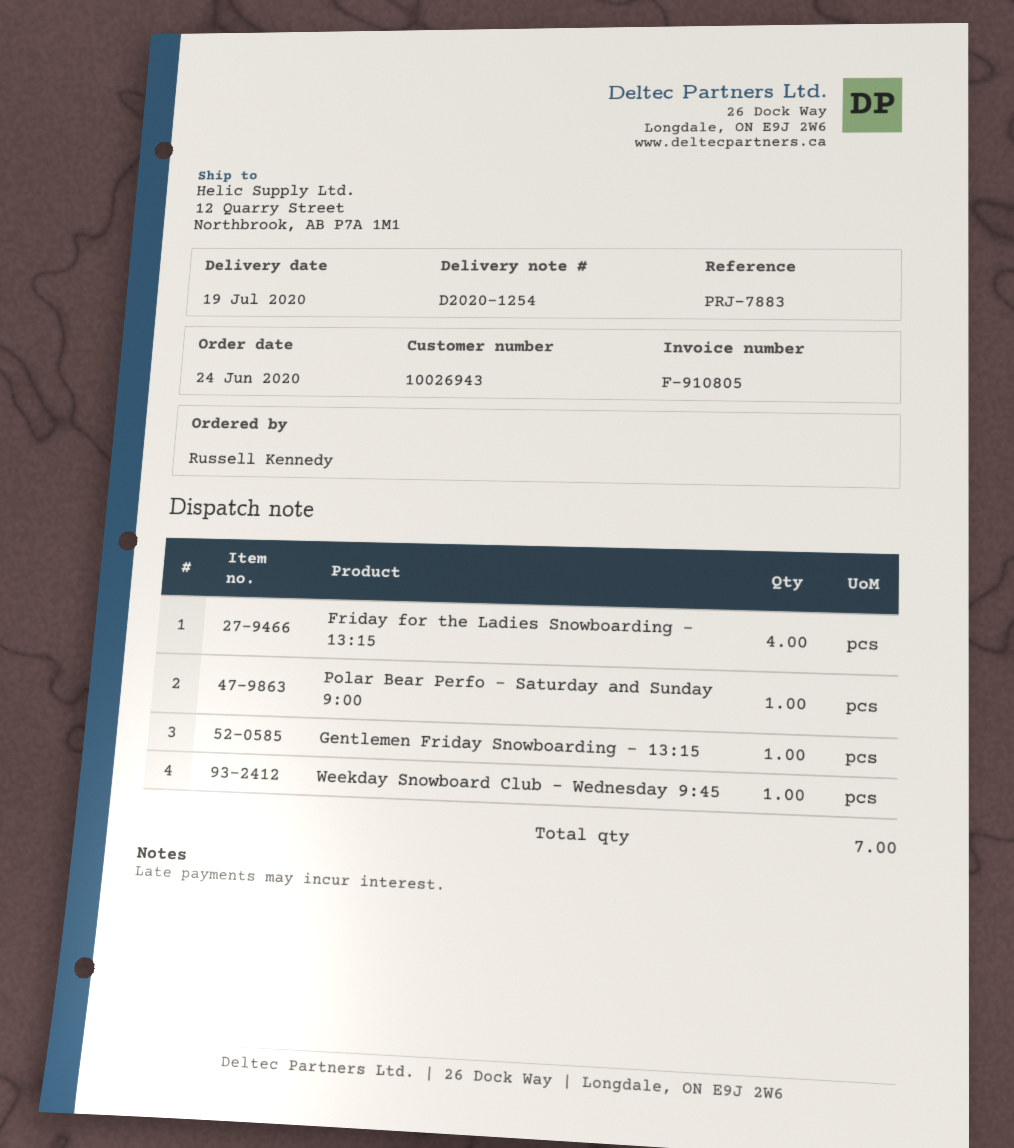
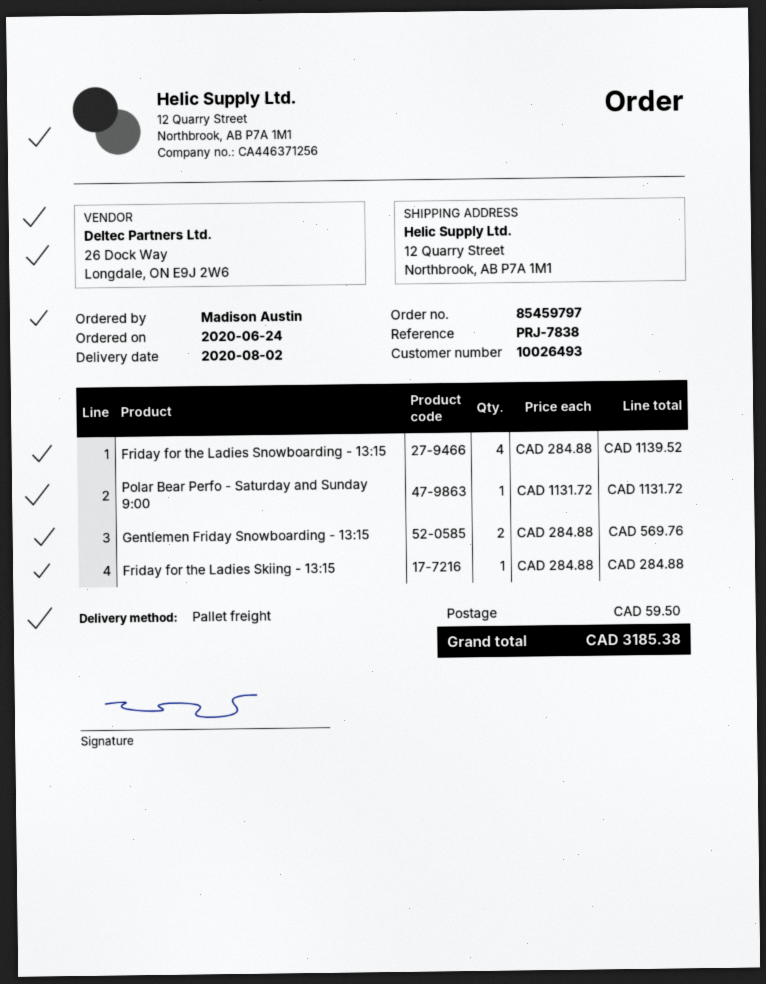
delivery date: 2020-07-19 -> 2020-08-02
customer number: 10026943 -> 10026493
reference: PRJ-7883 -> PRJ-7838
ordered by: Russell Kennedy -> Madison Austin
Gentlemen Friday Snowboarding - 13:15: 1 -> 2
Weekday Snowboard Club - Wednesday 9:45: 1 -> none
Friday for the Ladies Skiing - 13:15: none -> 1

